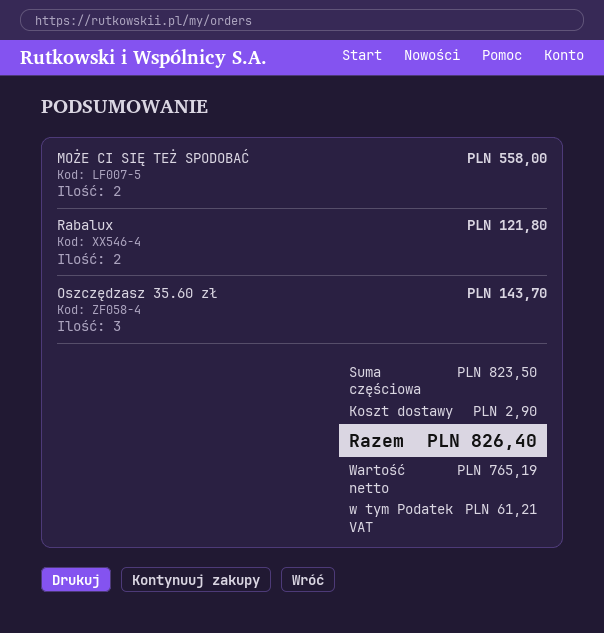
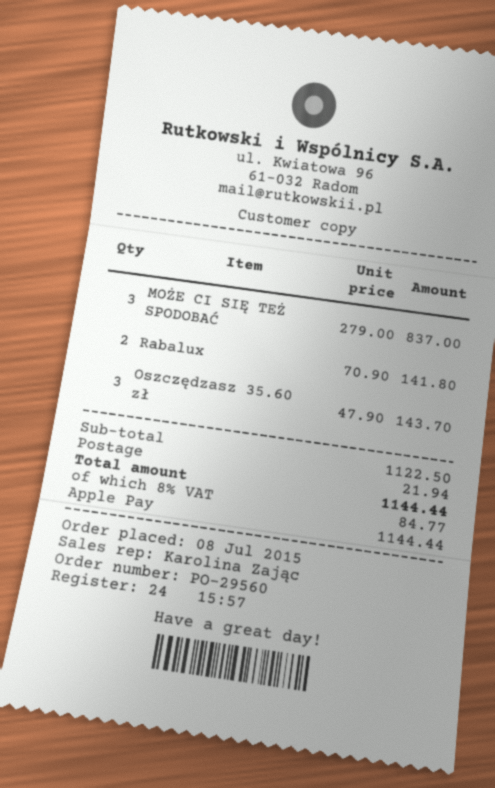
MOŻE CI SIĘ TEŻ SPODOBAĆ: 2 for 558.00 -> 3 for 837.00
Rabalux: 2 for 121.80 -> 2 for 141.80
subtotal: 823.50 -> 1122.50
shipping: 2.90 -> 21.94
tax: 61.21 -> 84.77
total: 826.40 -> 1144.44

